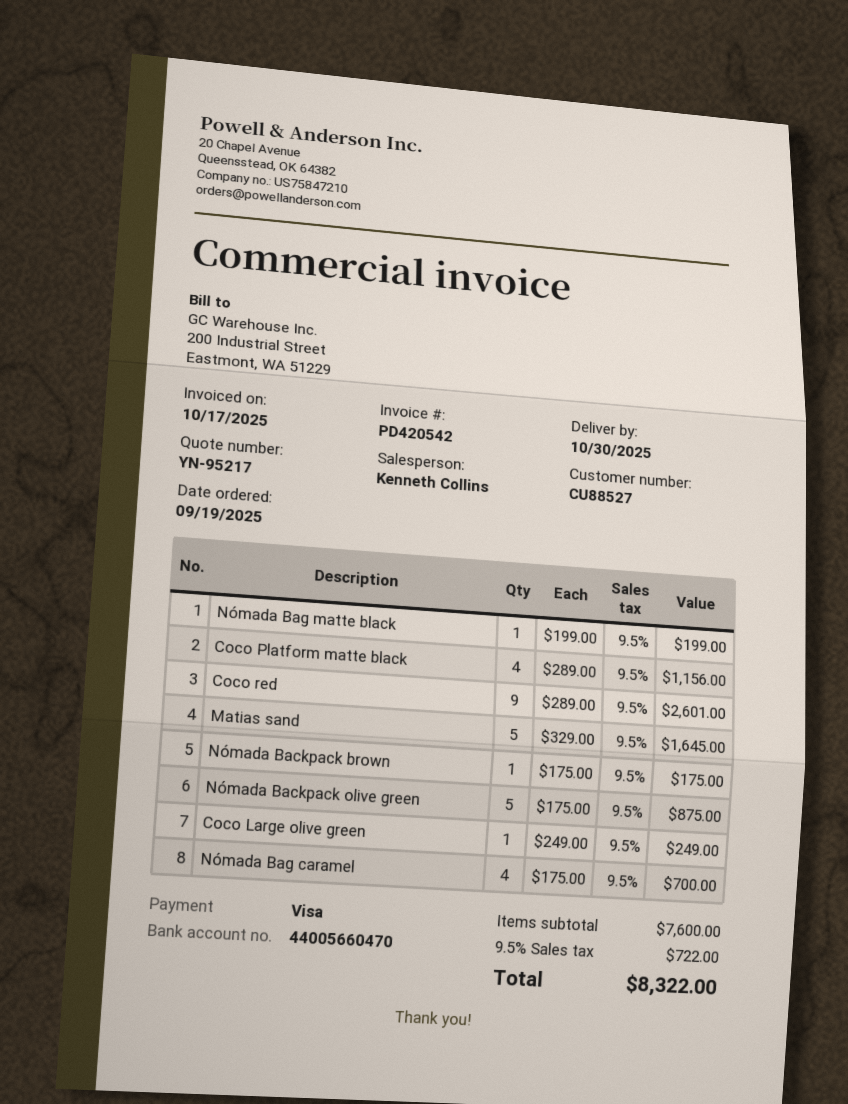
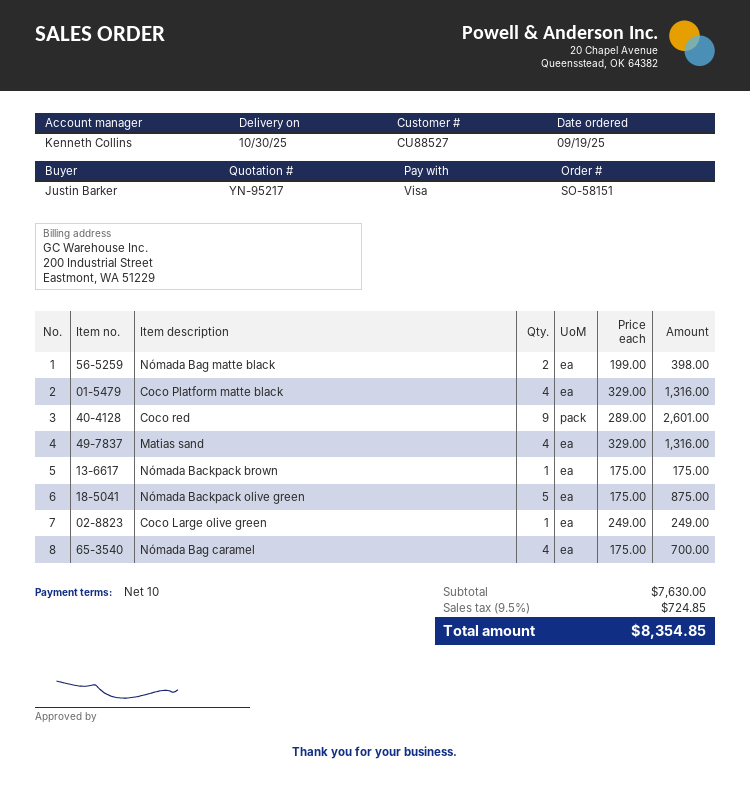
Nómada Bag matte black: 1 x 199.00 = 199.00 -> 2 x 199.00 = 398.00
Coco Platform matte black: 4 x 289.00 = 1156.00 -> 4 x 329.00 = 1316.00
Matias sand: 5 x 329.00 = 1645.00 -> 4 x 329.00 = 1316.00
subtotal: 7600.00 -> 7630.00
tax: 9.5% = 722.00 -> 9.5% = 724.85
total: 8322.00 -> 8354.85

